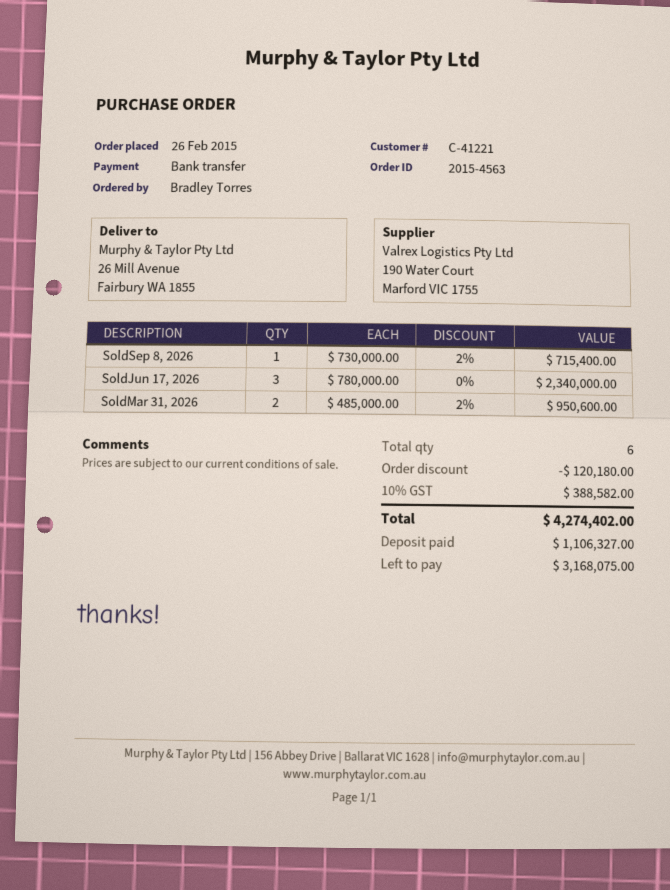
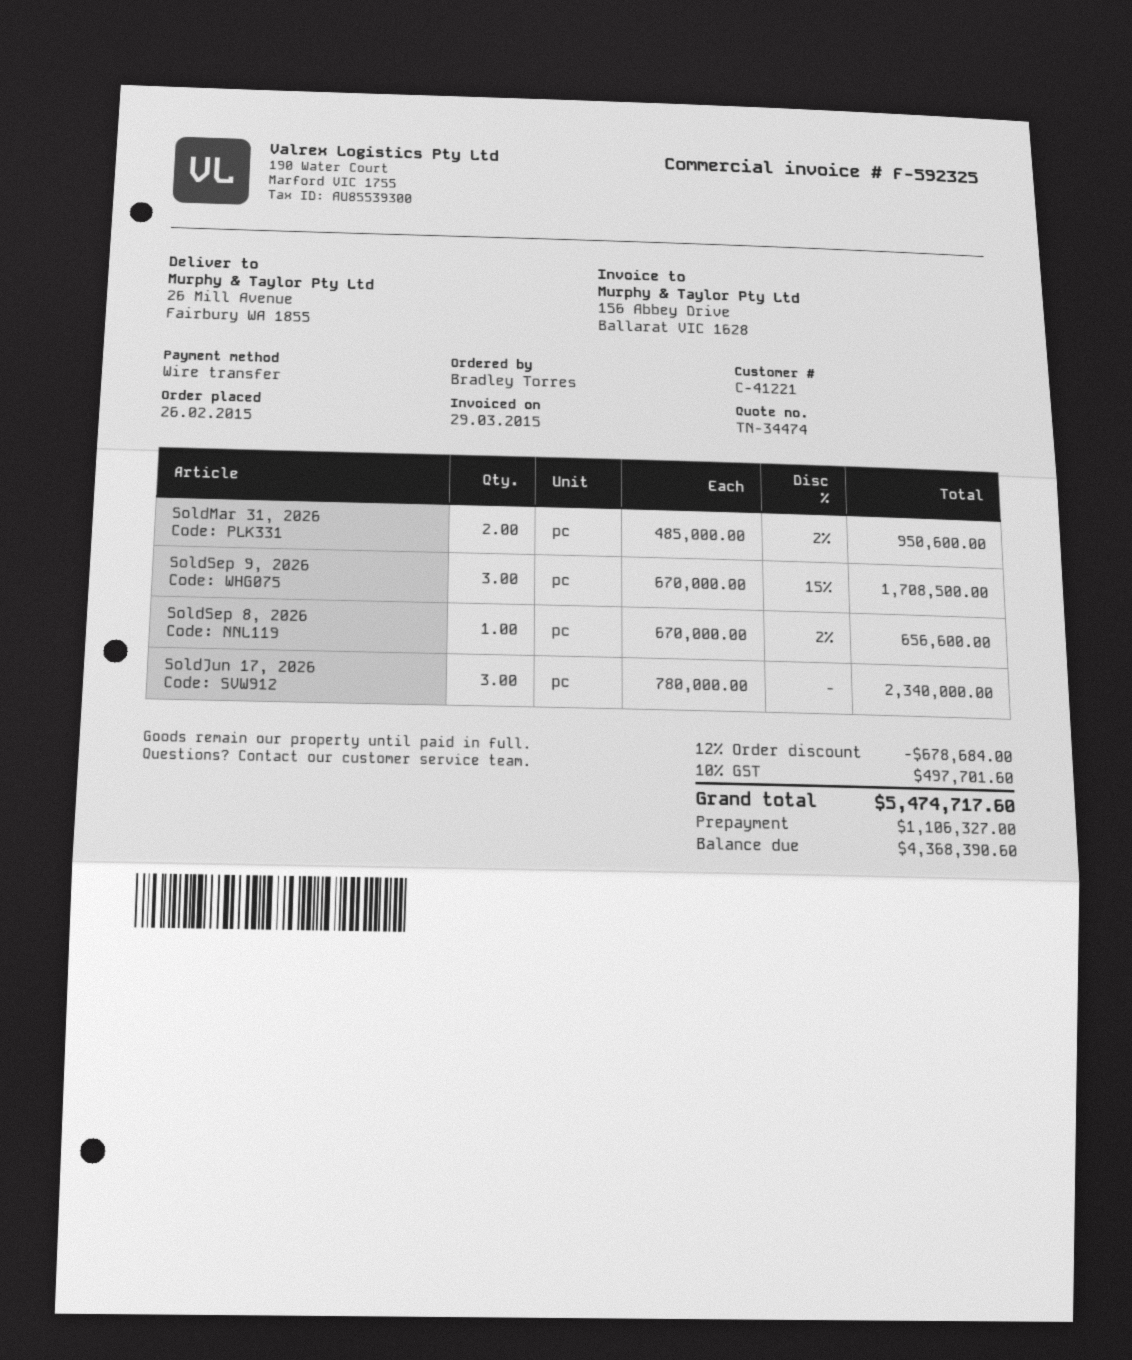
SoldSep 8, 2026: 1 x 730000.00 - 2% = 715400.00 -> 1 x 670000.00 - 2% = 656600.00
SoldSep 9, 2026: none -> 3 x 670000.00 - 15% = 1708500.00
discount: 120180.00 -> 678684.00
tax: 10% = 388582.00 -> 10% = 497701.60
total: 4274402.00 -> 5474717.60
balance: 3168075.00 -> 4368390.60

